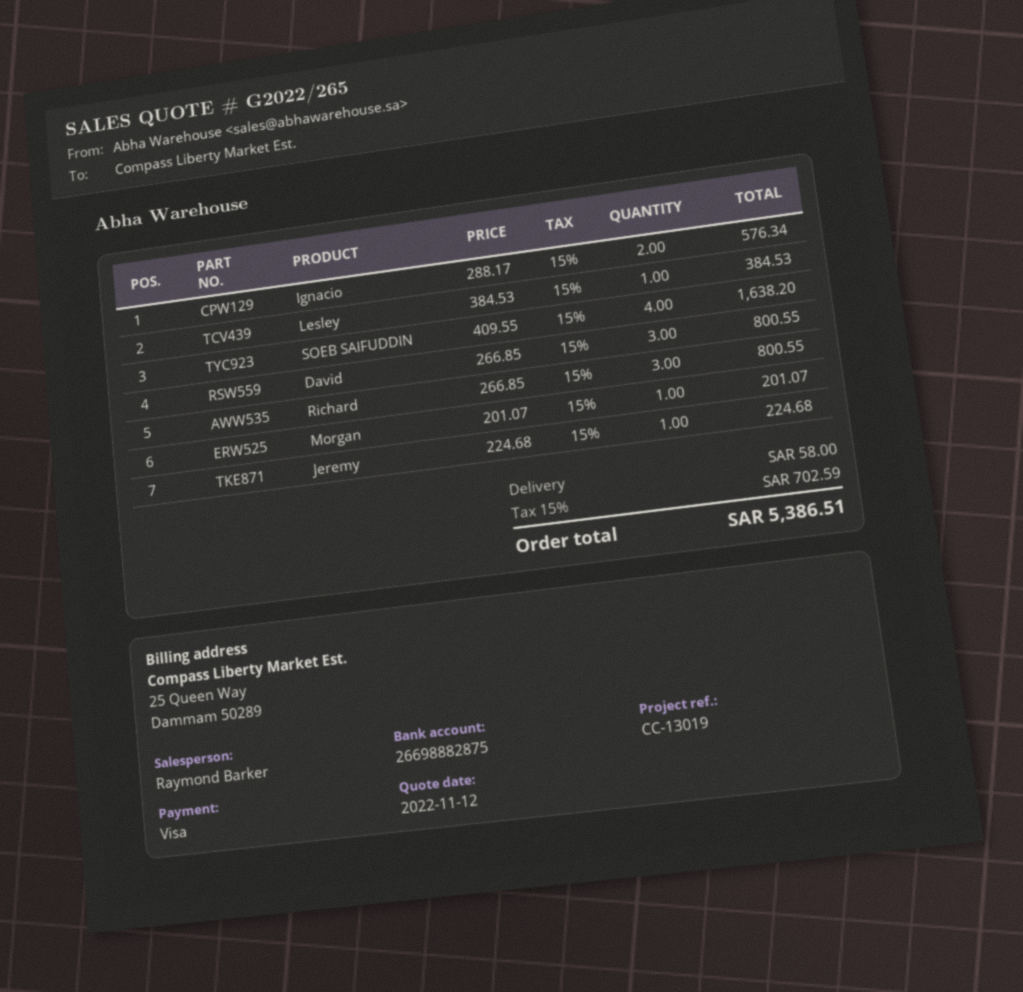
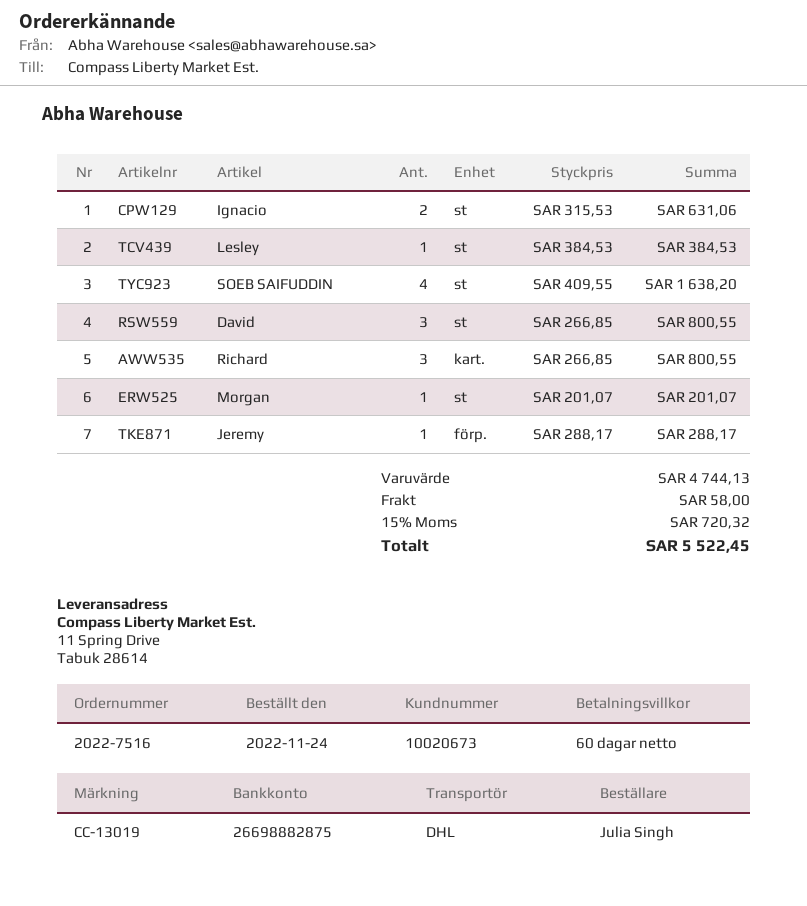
Ignacio: 2 x 288.17 = 576.34 -> 2 x 315.53 = 631.06
Jeremy: 1 x 224.68 = 224.68 -> 1 x 288.17 = 288.17
tax: 15% = 702.59 -> 15% = 720.32
total: 5386.51 -> 5522.45

